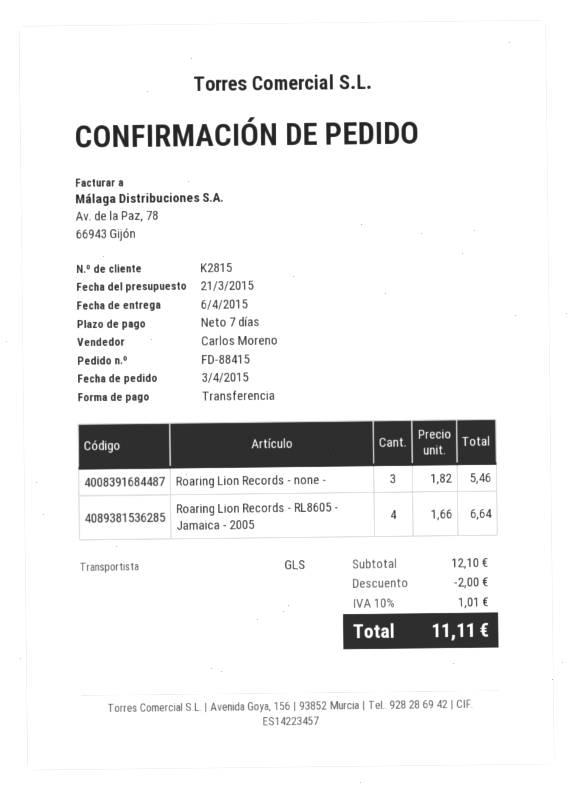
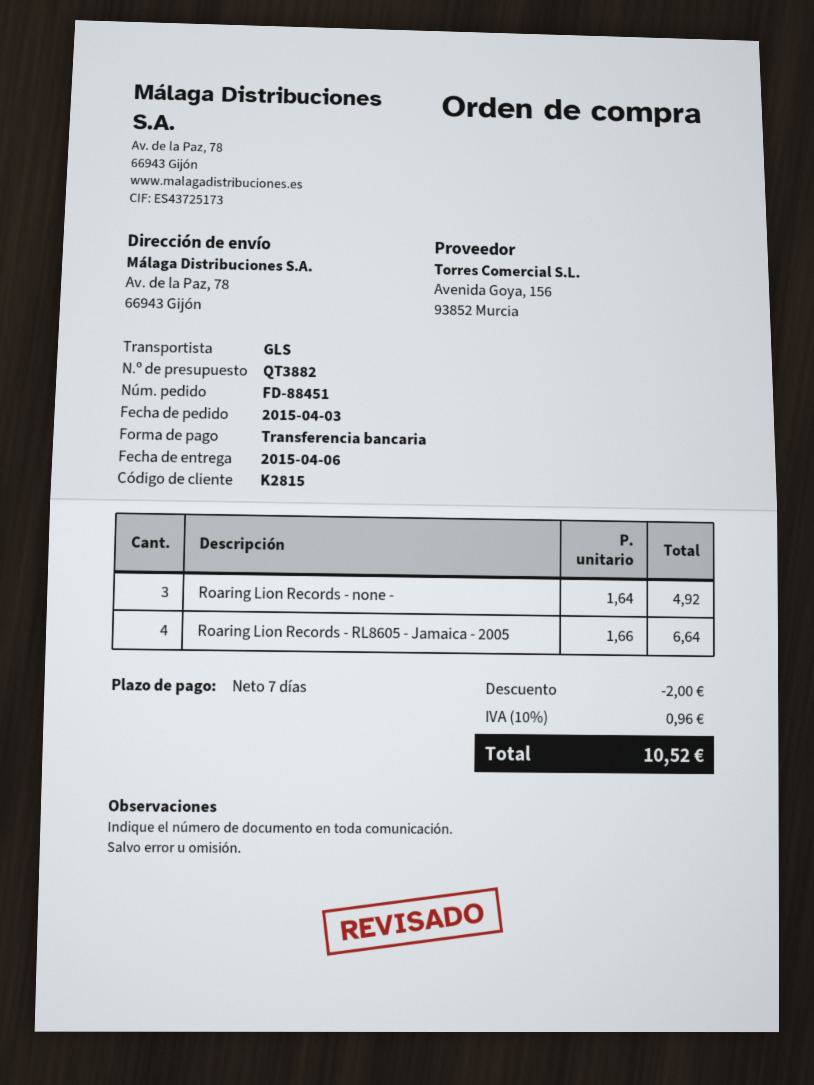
order number: FD-88415 -> FD-88451
Roaring Lion Records - none -: 3 x 1.82 = 5.46 -> 3 x 1.64 = 4.92
tax: 10% = 1.01 -> 10% = 0.96
total: 11.11 -> 10.52

